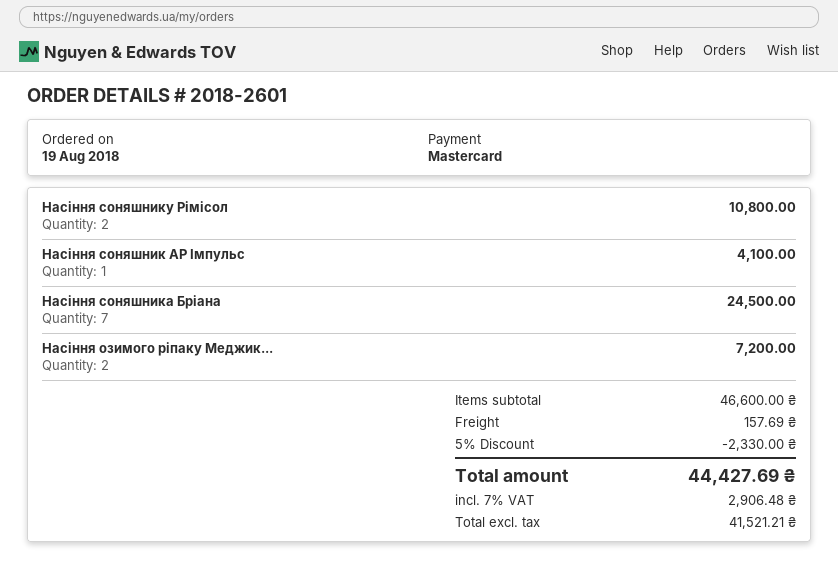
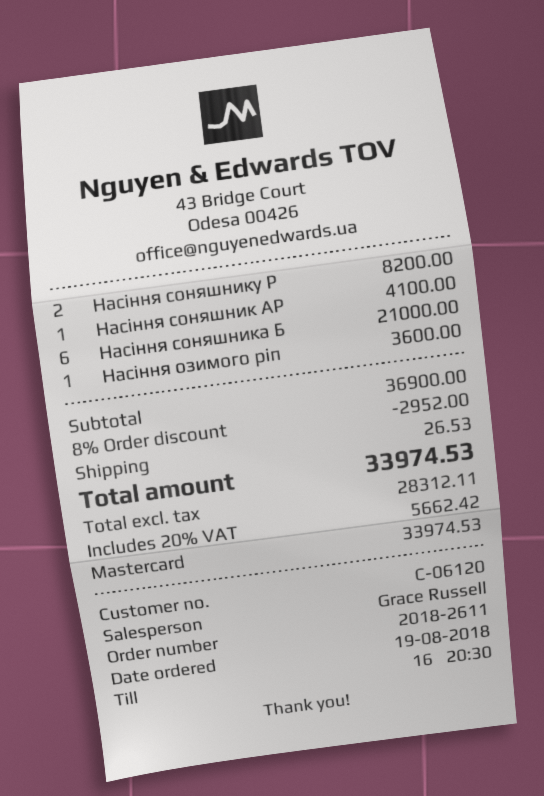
order number: 2018-2601 -> 2018-2611
Насіння соняшнику Рімісол: 2 for 10800.00 -> 2 for 8200.00
Насіння соняшника Бріана: 7 for 24500.00 -> 6 for 21000.00
Насіння озимого ріпаку Меджик...: 2 for 7200.00 -> 1 for 3600.00
subtotal: 46600.00 -> 36900.00
discount: 5% = 2330.00 -> 8% = 2952.00
shipping: 157.69 -> 26.53
net: 41521.21 -> 28312.11
tax: 7% = 2906.48 -> 20% = 5662.42
total: 44427.69 -> 33974.53

